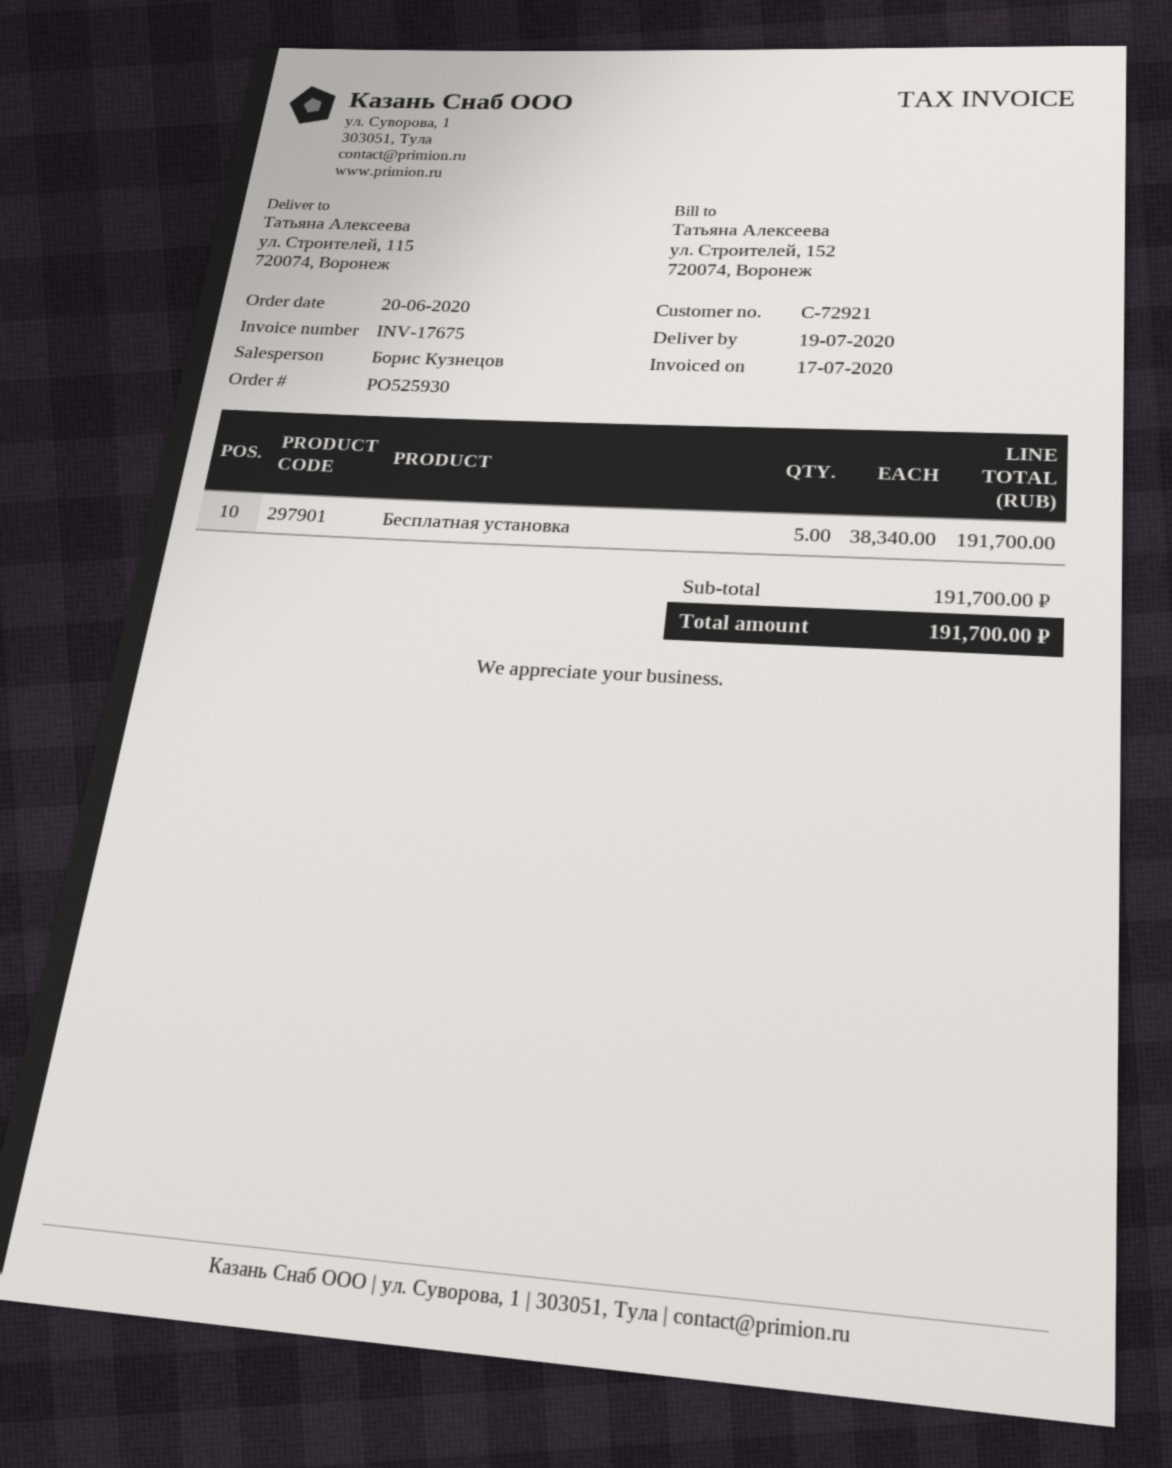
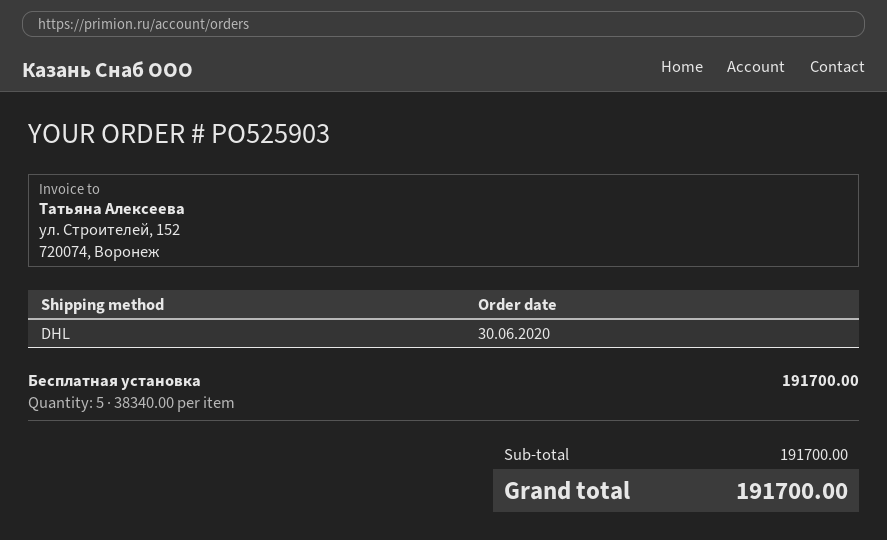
order number: PO525930 -> PO525903
order date: 2020-06-20 -> 2020-06-30

